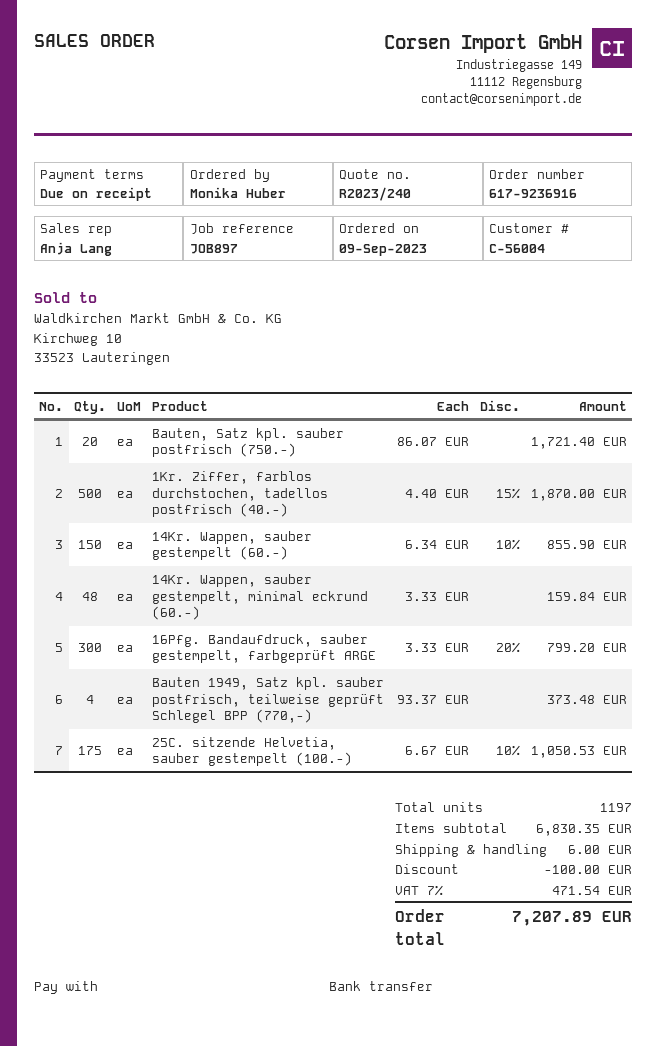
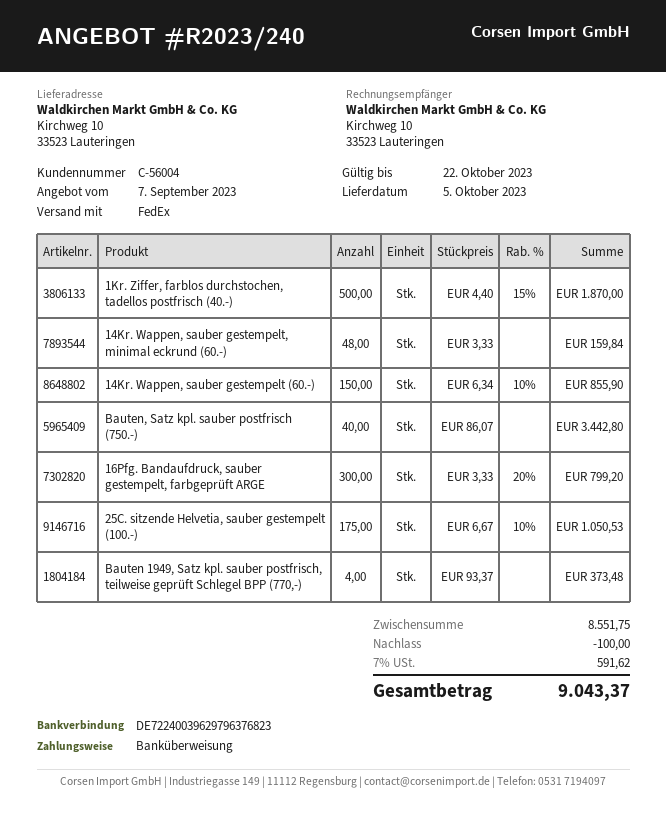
Bauten, Satz kpl. sauber postfrisch (750.-): 20 x 86.07 = 1721.40 -> 40 x 86.07 = 3442.80
subtotal: 6830.35 -> 8551.75
shipping: 6.00 -> none
tax: 7% = 471.54 -> 7% = 591.62
total: 7207.89 -> 9043.37

